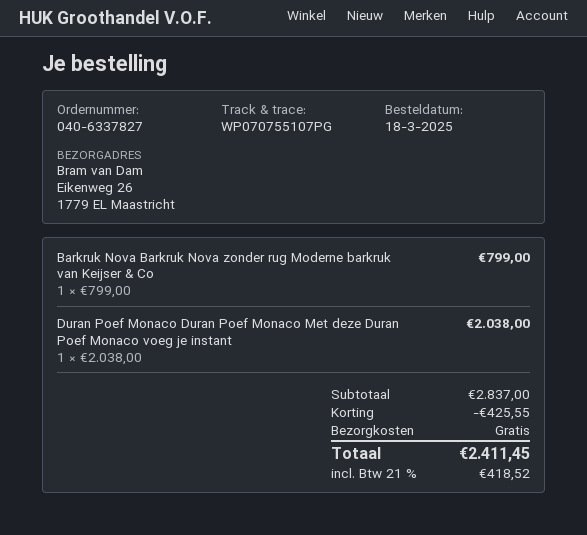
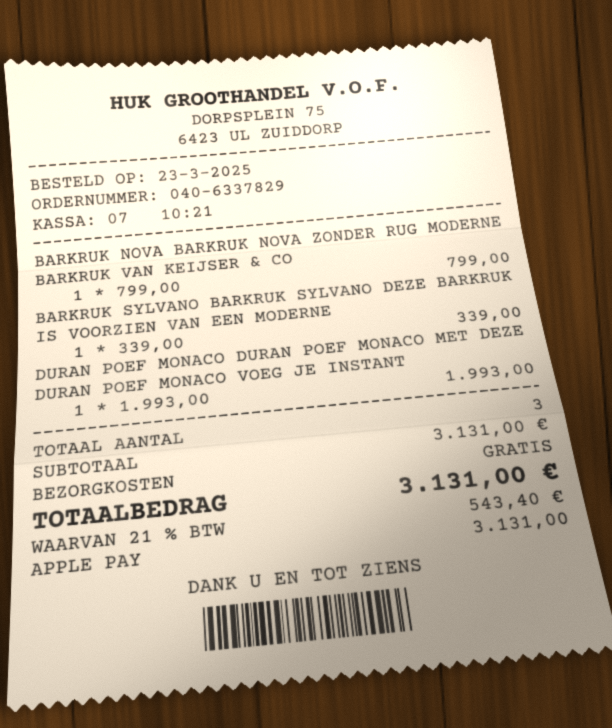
order number: 040-6337827 -> 040-6337829
order date: 2025-03-18 -> 2025-03-23
Duran Poef Monaco Duran Poef Monaco Met deze Duran Poef Monaco voeg je instant: 1 x 2038.00 = 2038.00 -> 1 x 1993.00 = 1993.00
BARKRUK SYLVANO BARKRUK SYLVANO DEZE BARKRUK IS VOORZIEN VAN EEN MODERNE: none -> 1 x 339.00 = 339.00
subtotal: 2837.00 -> 3131.00
discount: 425.55 -> none
tax: 21% = 418.52 -> 21% = 543.40
total: 2411.45 -> 3131.00

